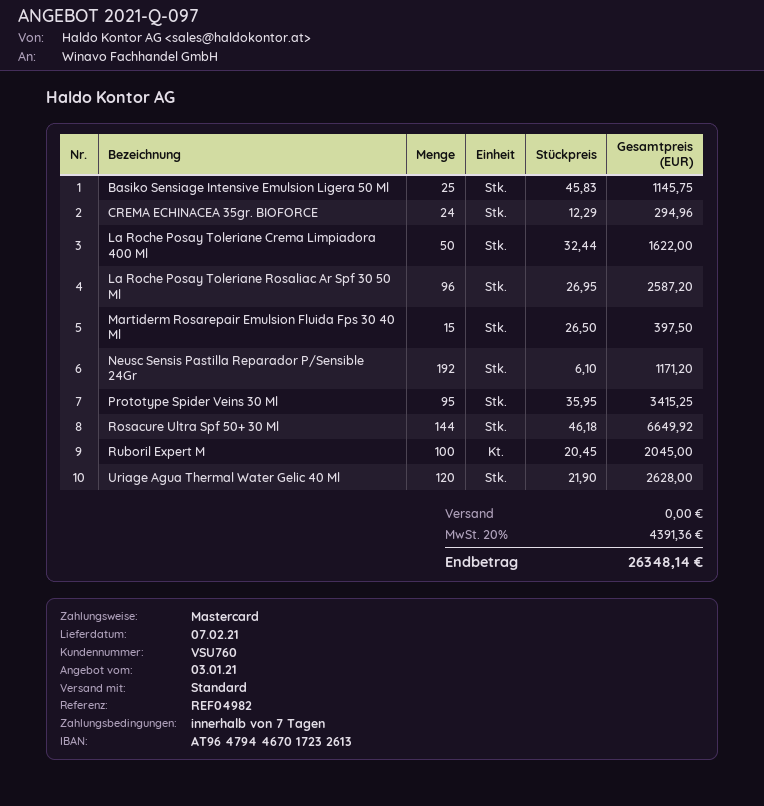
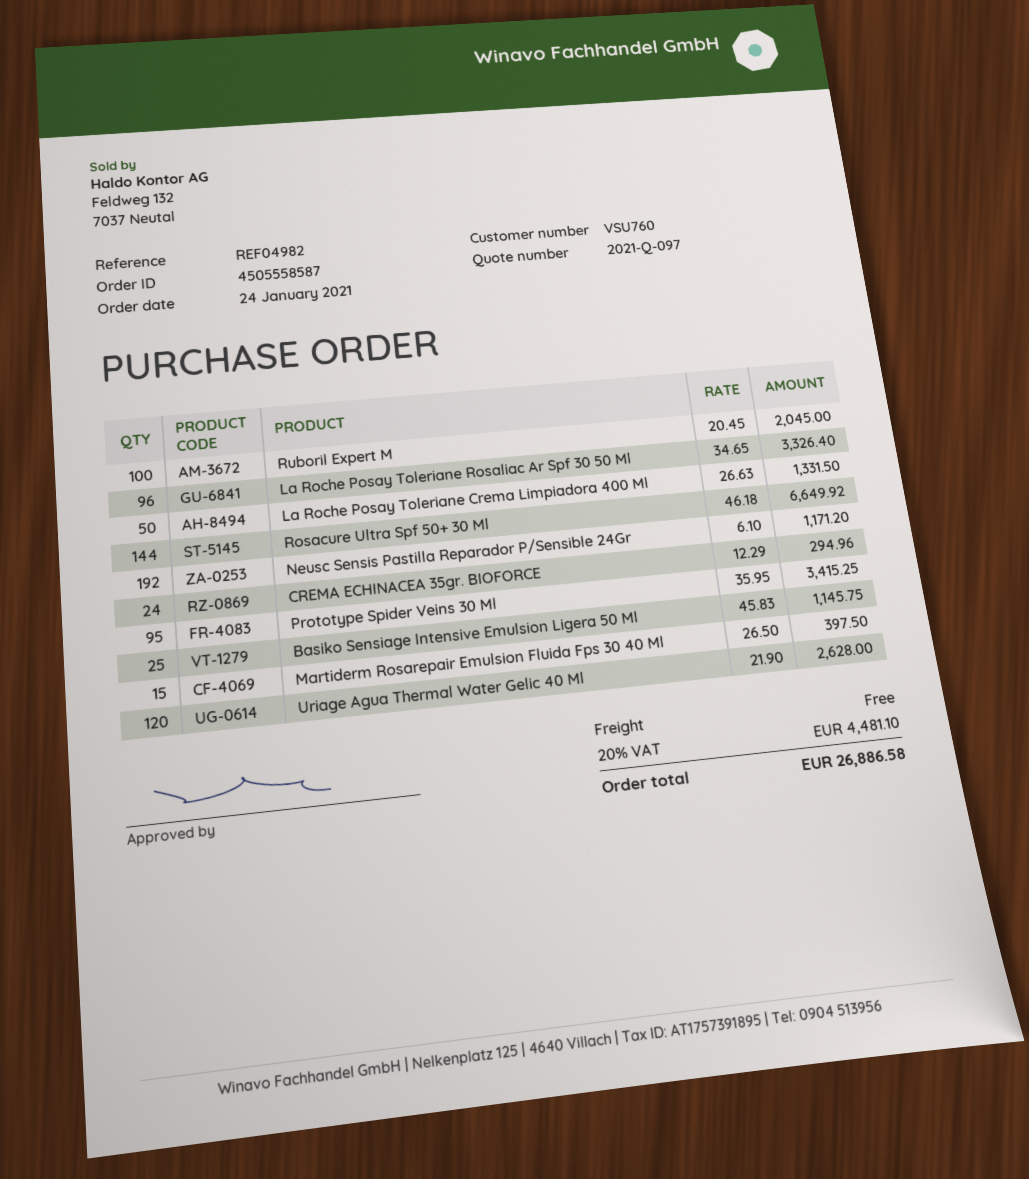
La Roche Posay Toleriane Crema Limpiadora 400 Ml: 50 x 32.44 = 1622.00 -> 50 x 26.63 = 1331.50
La Roche Posay Toleriane Rosaliac Ar Spf 30 50 Ml: 96 x 26.95 = 2587.20 -> 96 x 34.65 = 3326.40
tax: 20% = 4391.36 -> 20% = 4481.10
total: 26348.14 -> 26886.58

